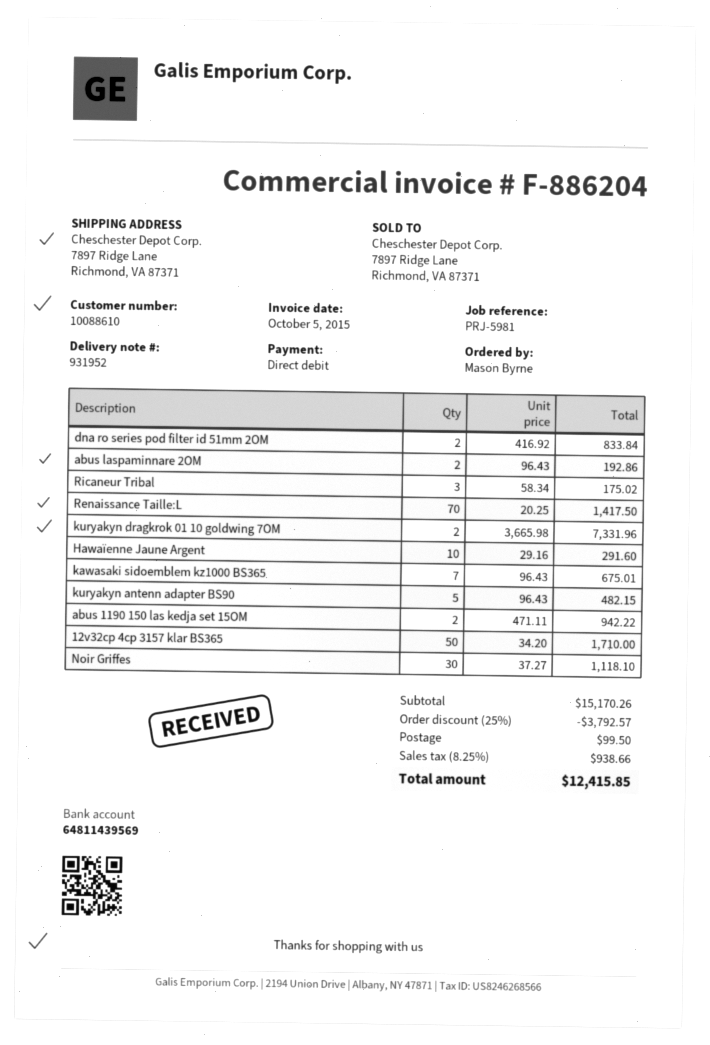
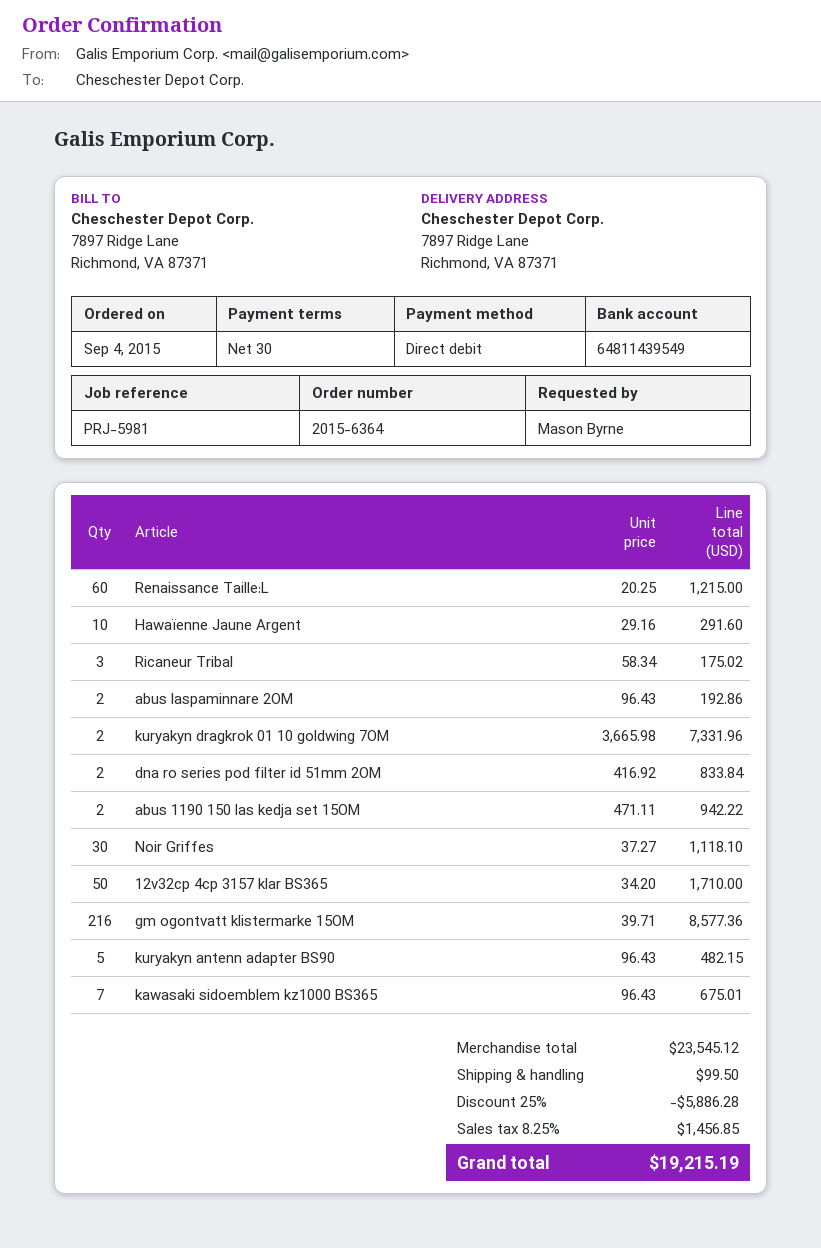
bank account: 64811439569 -> 64811439549
Renaissance Taille:L: 70 x 20.25 = 1417.50 -> 60 x 20.25 = 1215.00
gm ogontvatt klistermarke 15OM: none -> 216 x 39.71 = 8577.36
subtotal: 15170.26 -> 23545.12
discount: 25% = 3792.57 -> 25% = 5886.28
tax: 8.25% = 938.66 -> 8.25% = 1456.85
total: 12415.85 -> 19215.19

